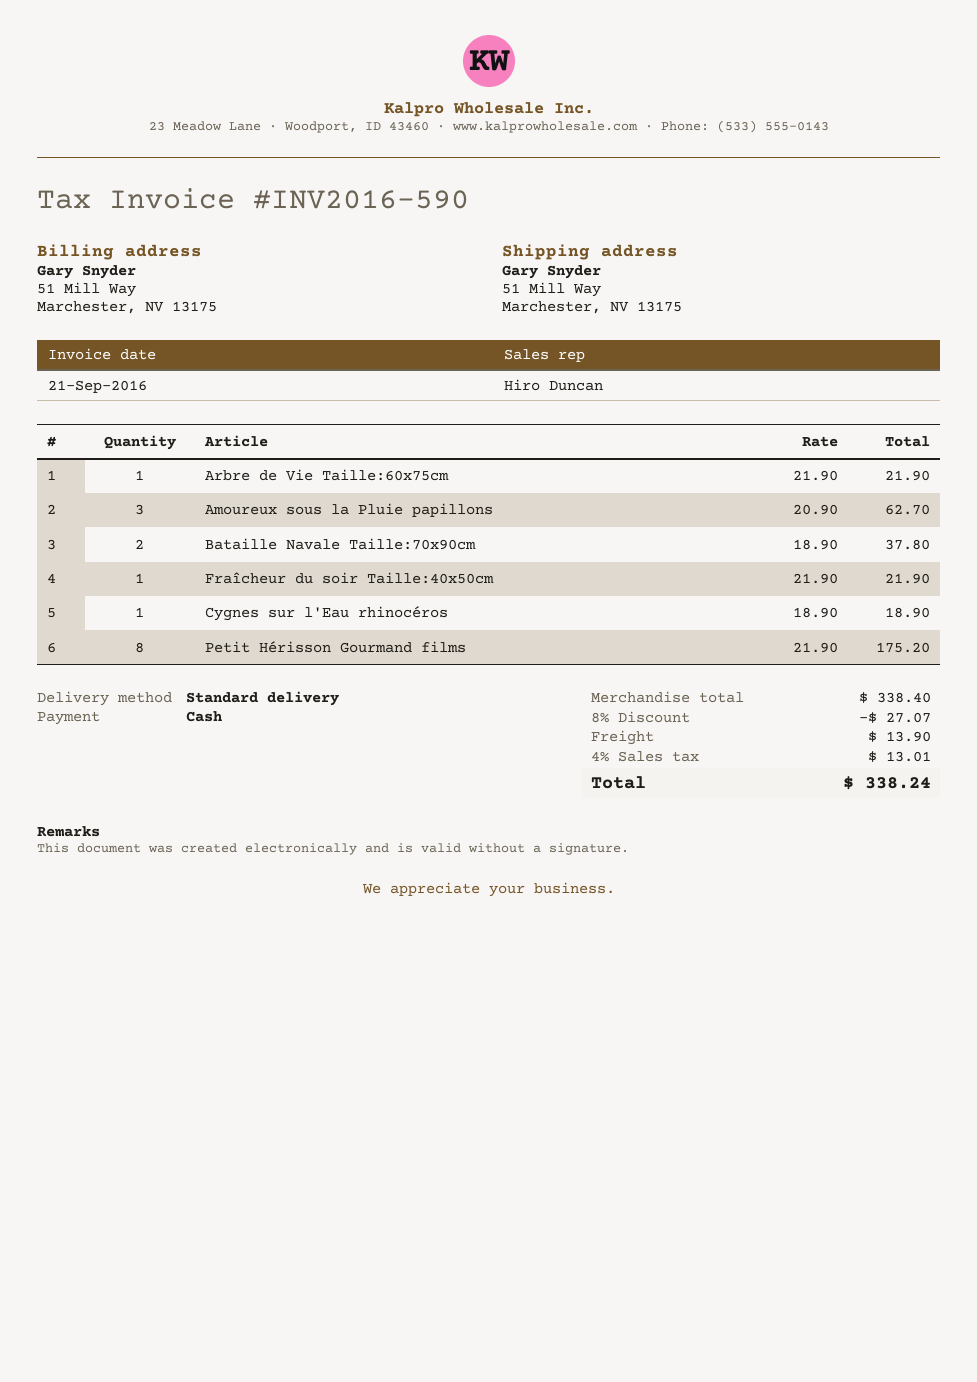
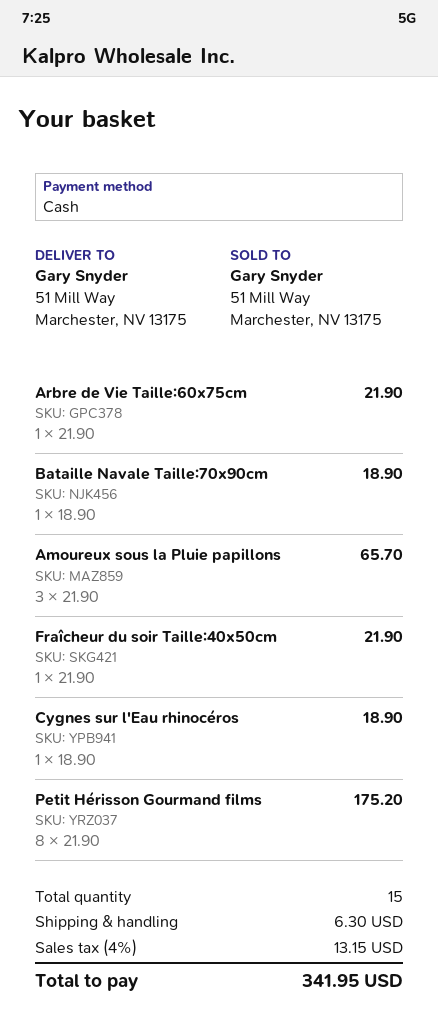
Amoureux sous la Pluie papillons: 3 x 20.90 = 62.70 -> 3 x 21.90 = 65.70
Bataille Navale Taille:70x90cm: 2 x 18.90 = 37.80 -> 1 x 18.90 = 18.90
discount: 8% = 27.07 -> none
shipping: 13.90 -> 6.30
tax: 4% = 13.01 -> 4% = 13.15
total: 338.24 -> 341.95

